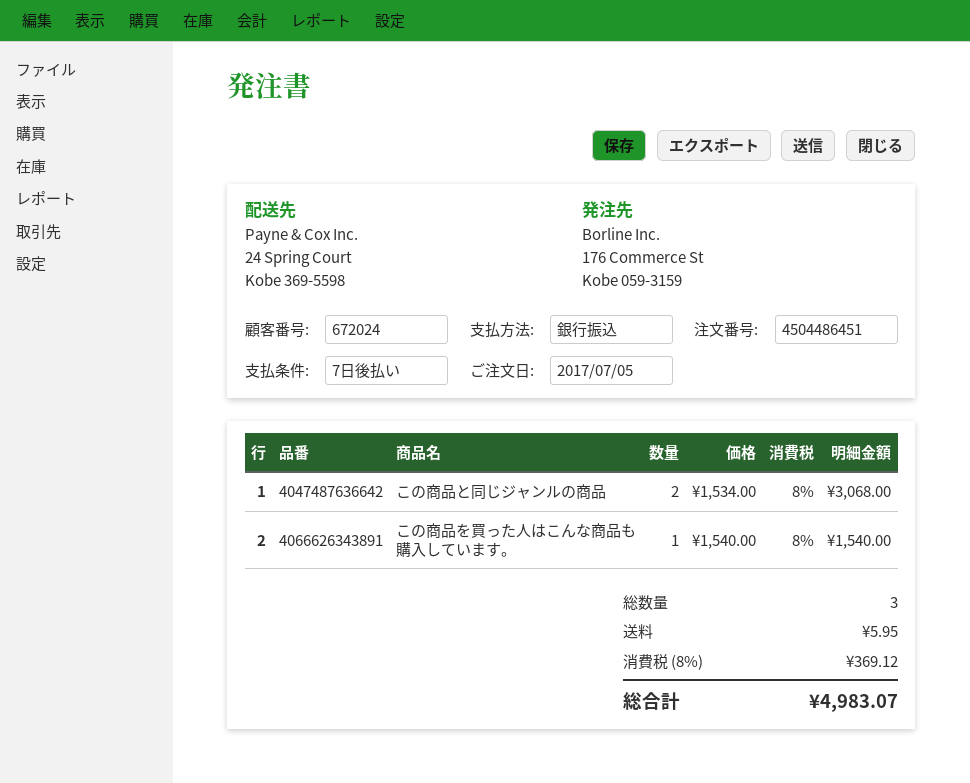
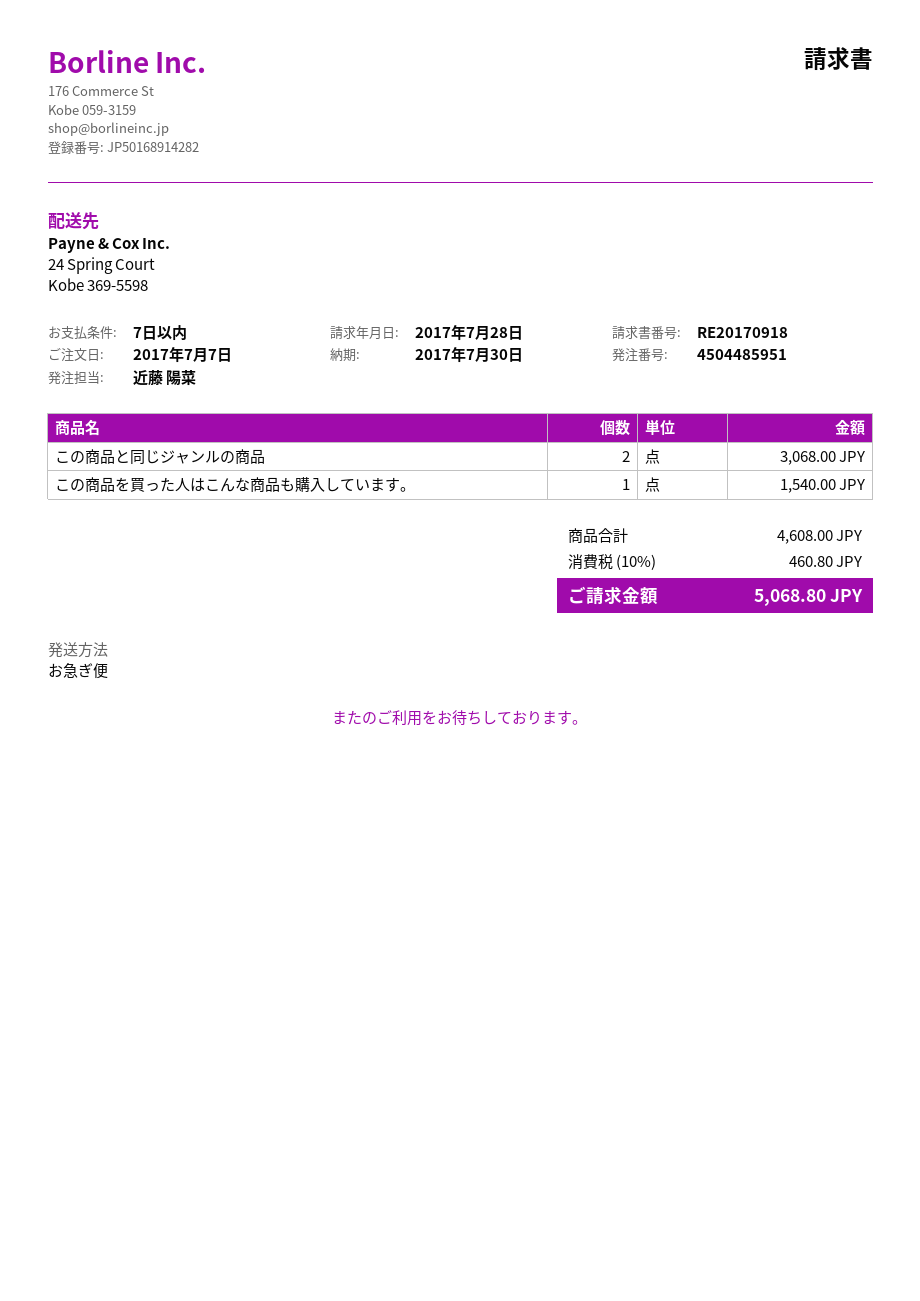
order number: 4504486451 -> 4504485951
order date: 2017-07-05 -> 2017-07-07
shipping: 5.95 -> none
tax: 8% = 369.12 -> 10% = 460.80
total: 4983.07 -> 5068.80

